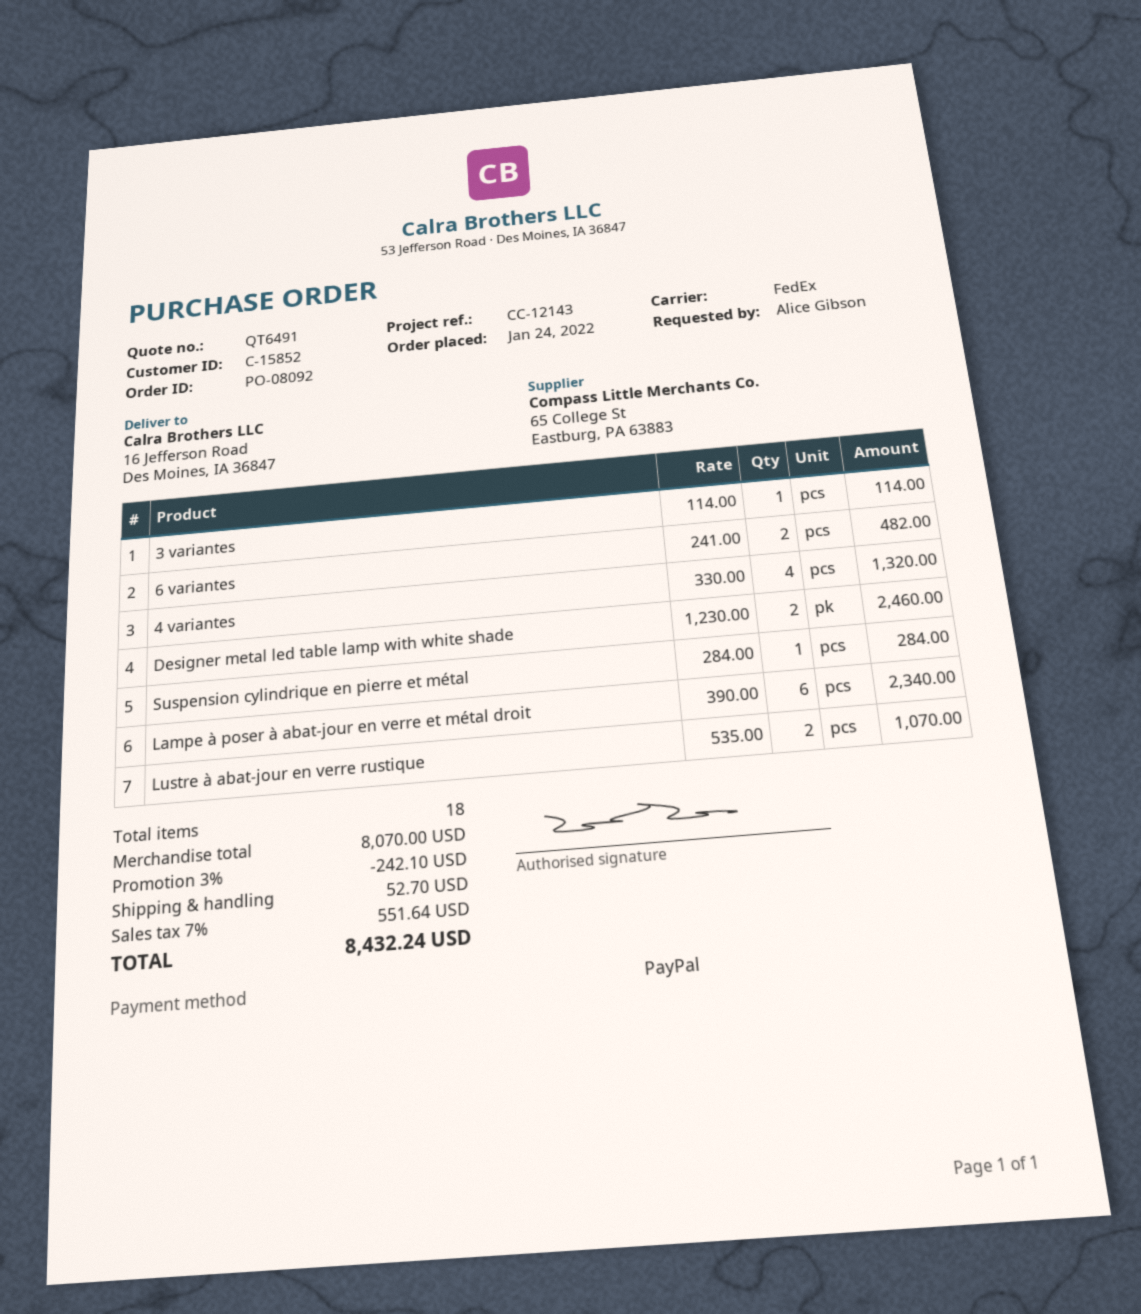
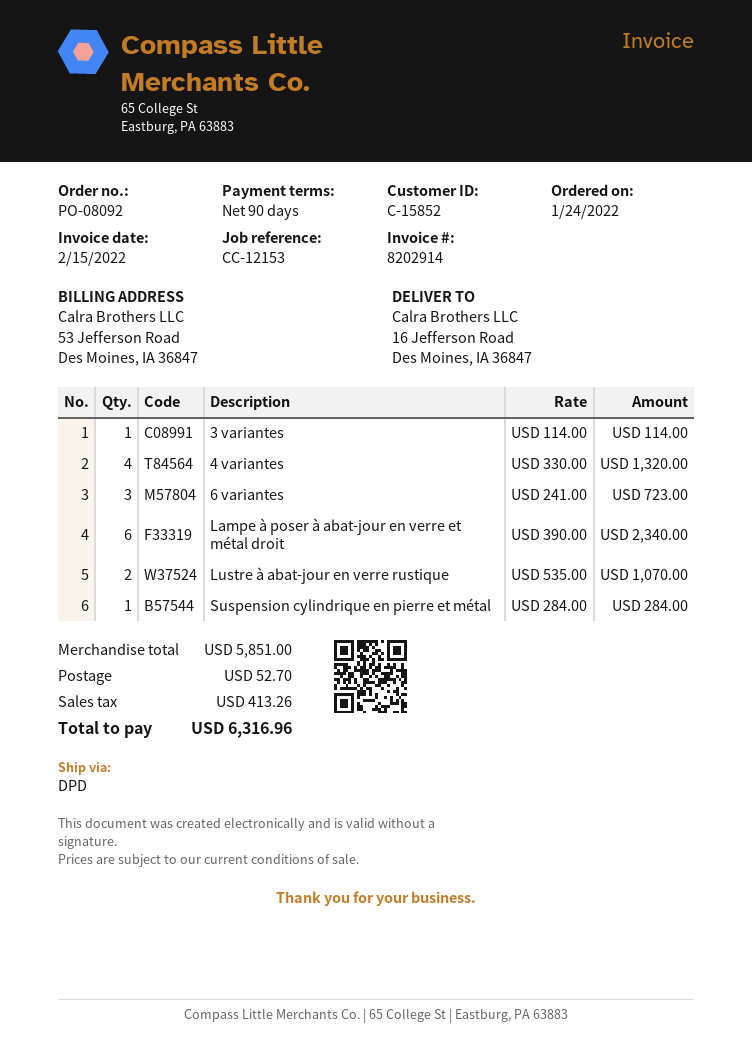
reference: CC-12143 -> CC-12153
shipping method: FedEx -> DPD
6 variantes: 2 x 241.00 = 482.00 -> 3 x 241.00 = 723.00
Designer metal led table lamp with white shade: 2 x 1230.00 = 2460.00 -> none
subtotal: 8070.00 -> 5851.00
discount: 3% = 242.10 -> none
tax: 551.64 -> 413.26
total: 8432.24 -> 6316.96

